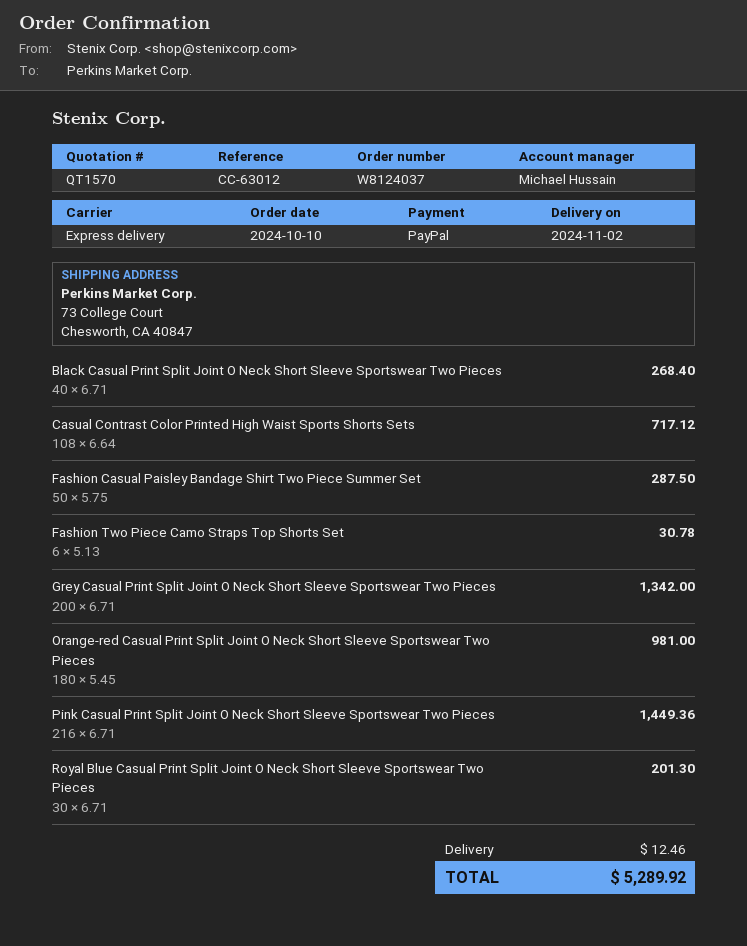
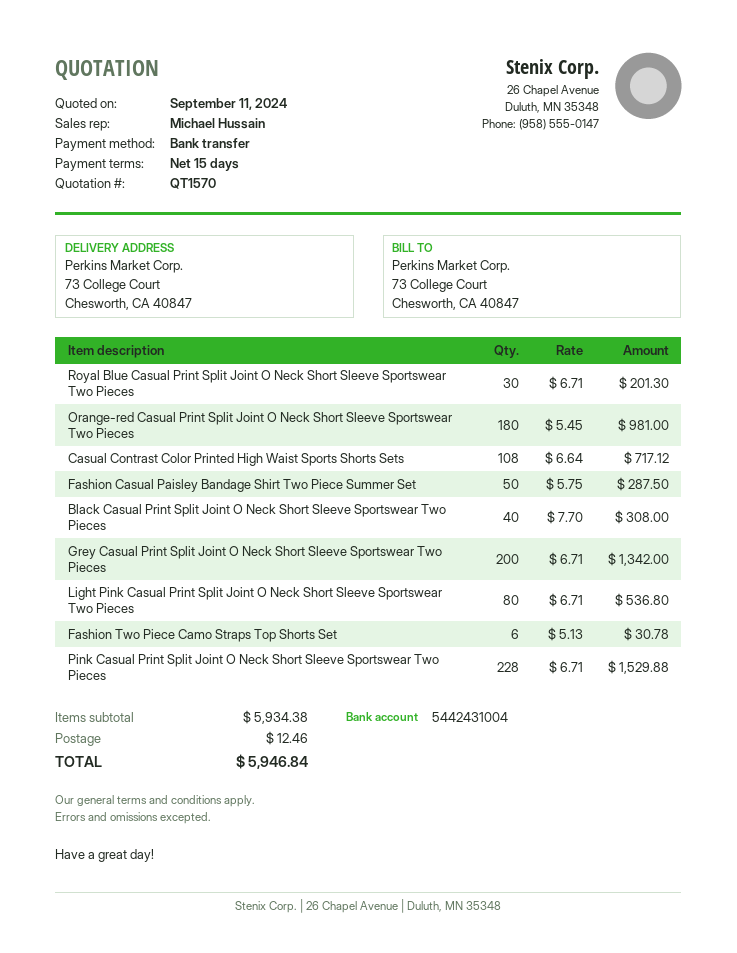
payment method: PayPal -> bank transfer
Black Casual Print Split Joint O Neck Short Sleeve Sportswear Two Pieces: 40 x 6.71 = 268.40 -> 40 x 7.70 = 308.00
Pink Casual Print Split Joint O Neck Short Sleeve Sportswear Two Pieces: 216 x 6.71 = 1449.36 -> 228 x 6.71 = 1529.88
Light Pink Casual Print Split Joint O Neck Short Sleeve Sportswear Two Pieces: none -> 80 x 6.71 = 536.80
total: 5289.92 -> 5946.84

